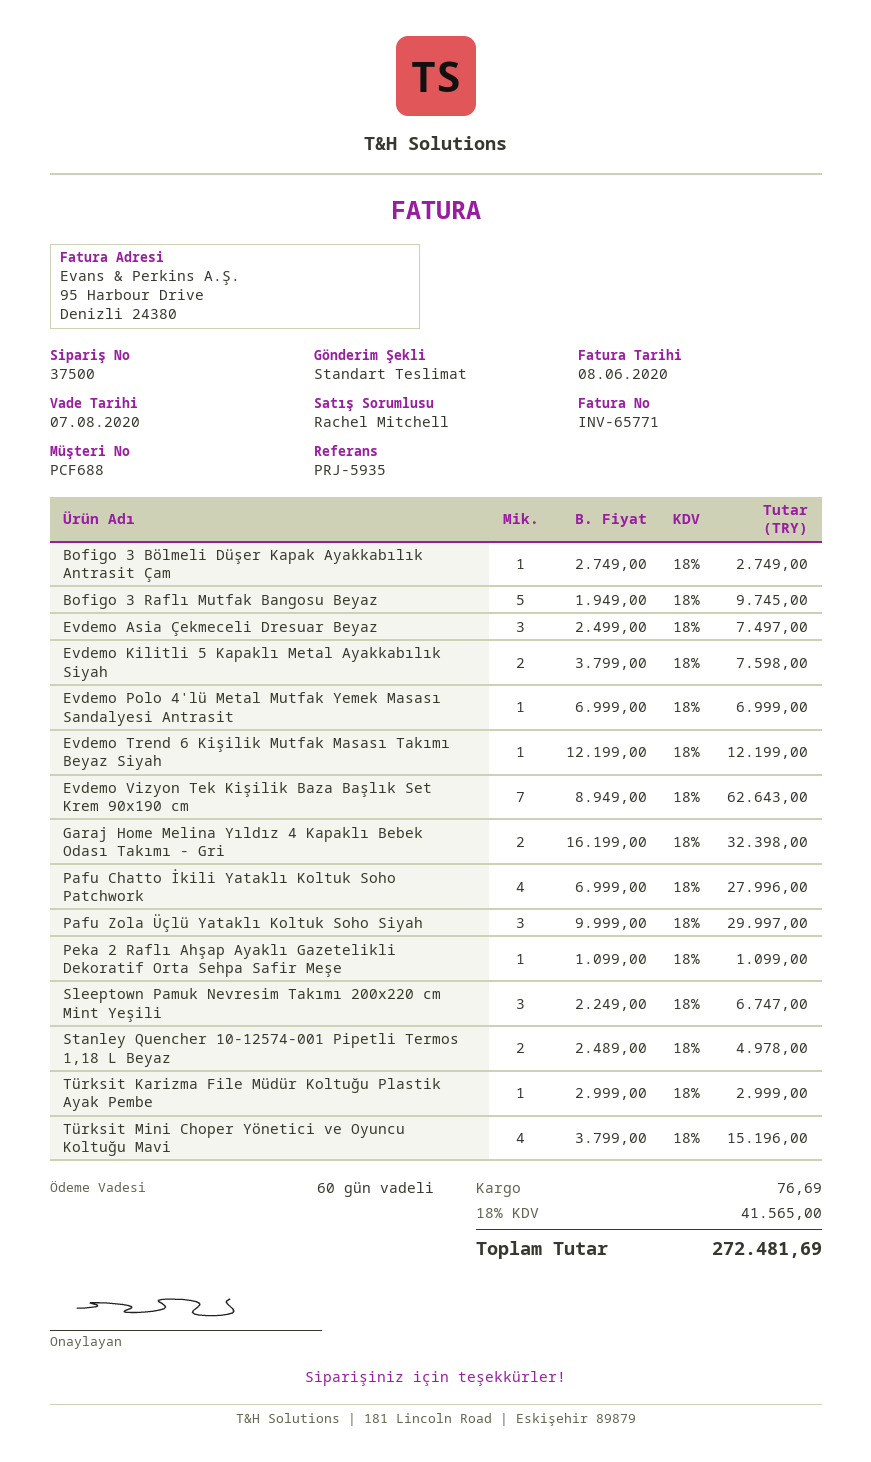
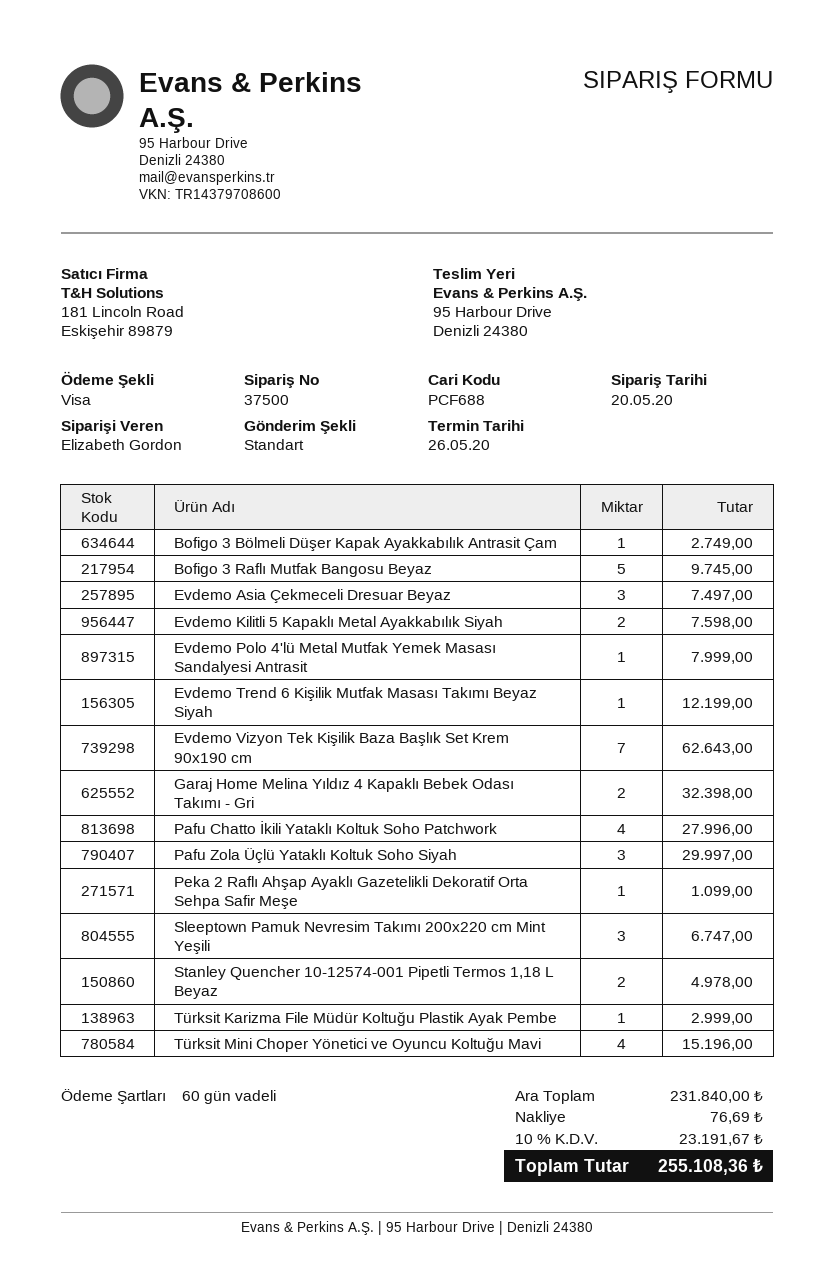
Evdemo Polo 4'lü Metal Mutfak Yemek Masası Sandalyesi Antrasit: 1 for 6999.00 -> 1 for 7999.00
tax: 18% = 41565.00 -> 10% = 23191.67
total: 272481.69 -> 255108.36

